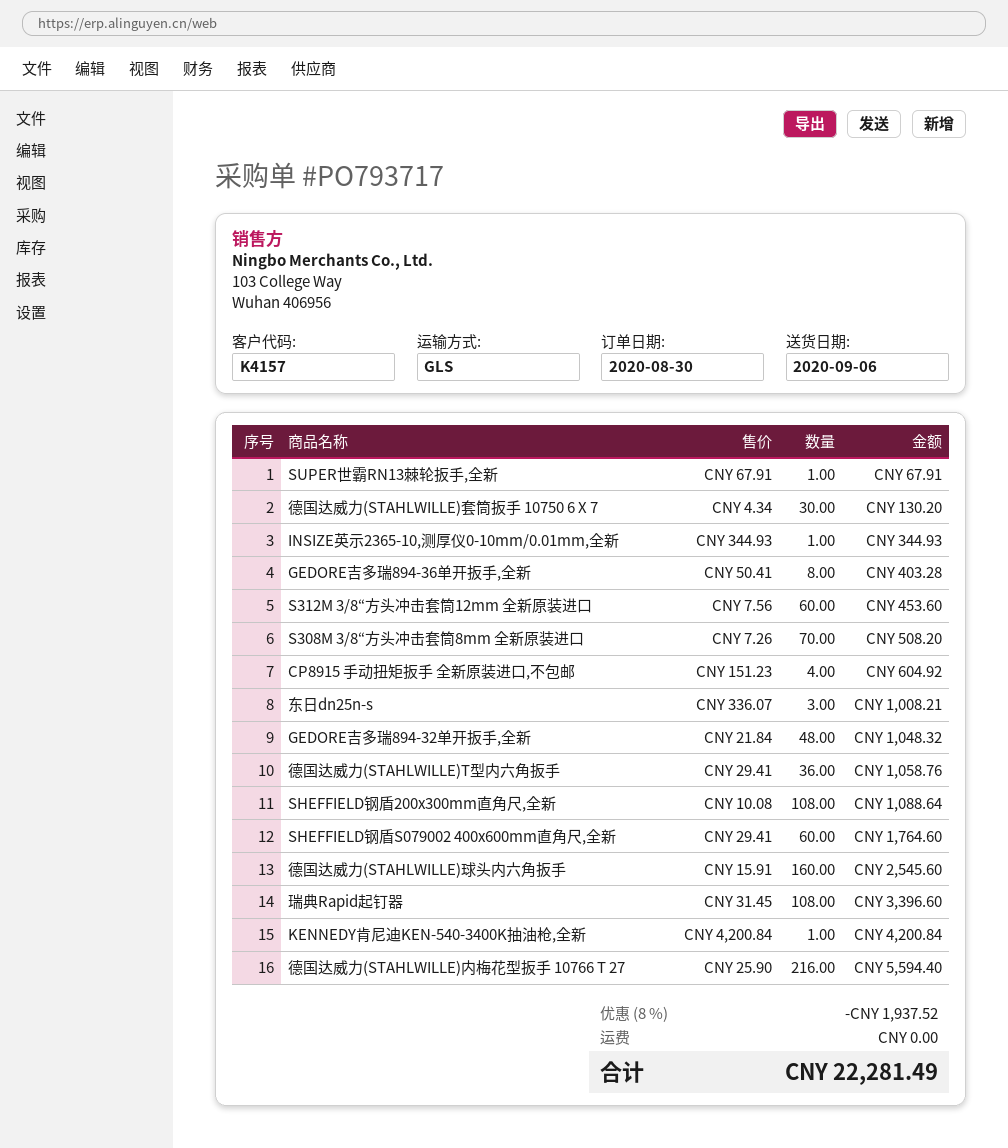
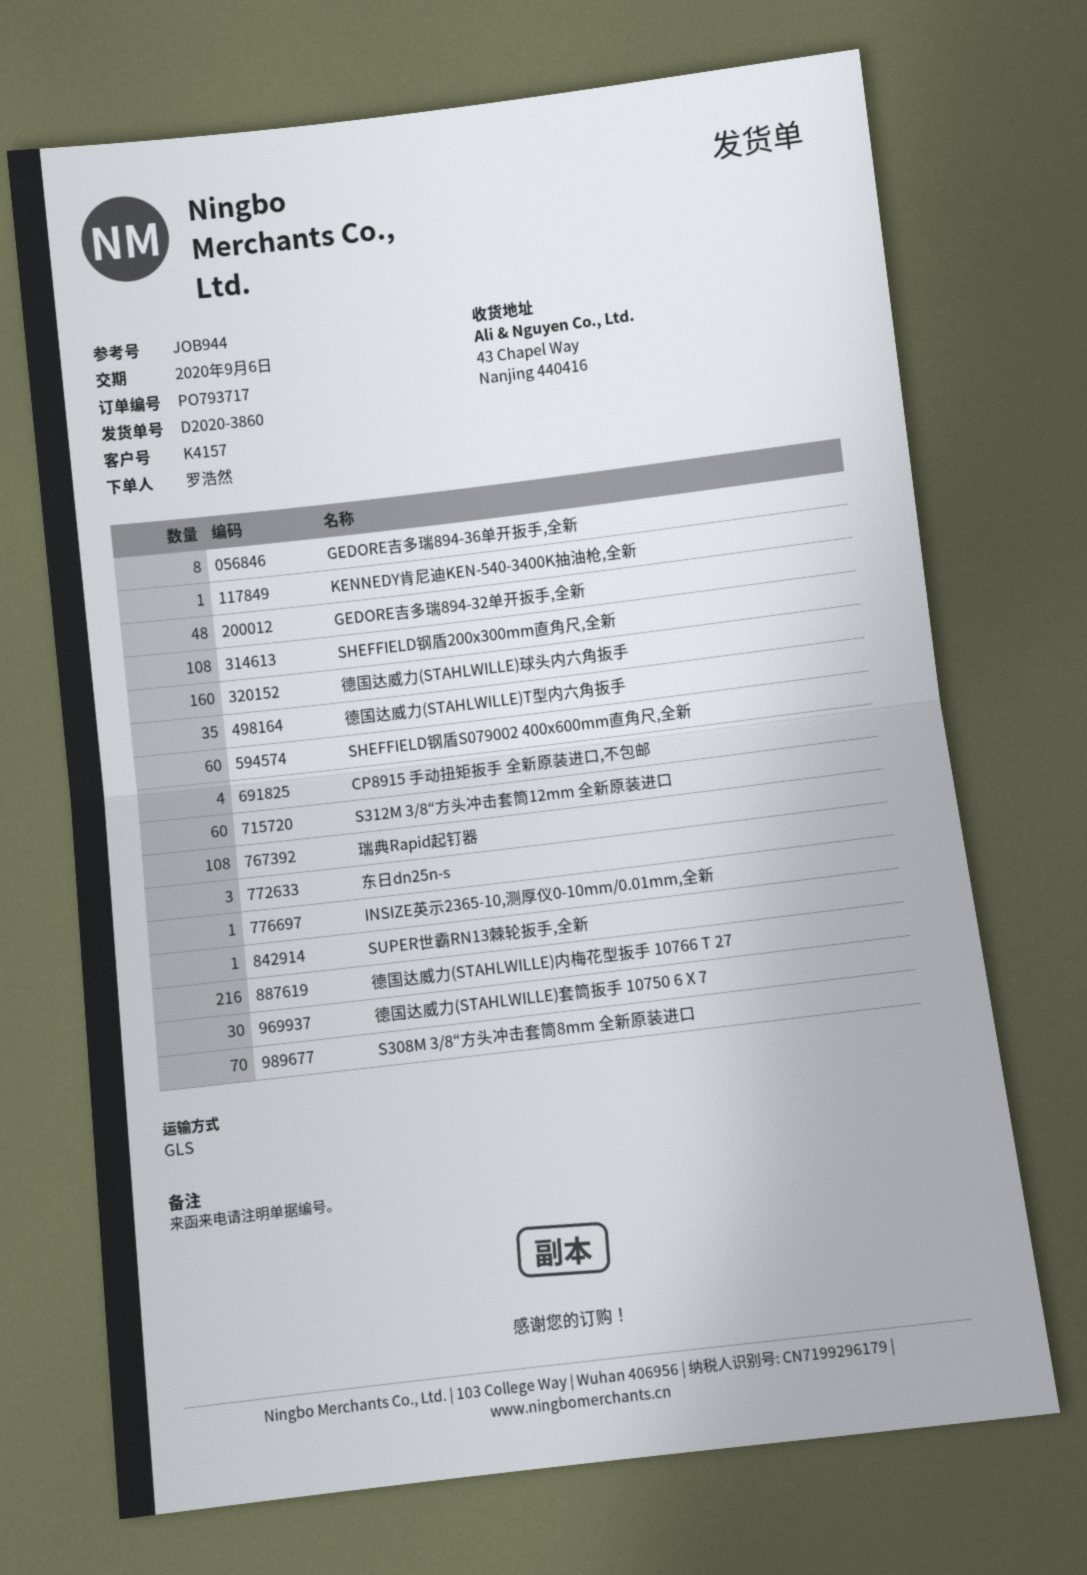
德国达威力(STAHLWILLE)T型内六角扳手: 36 -> 35

